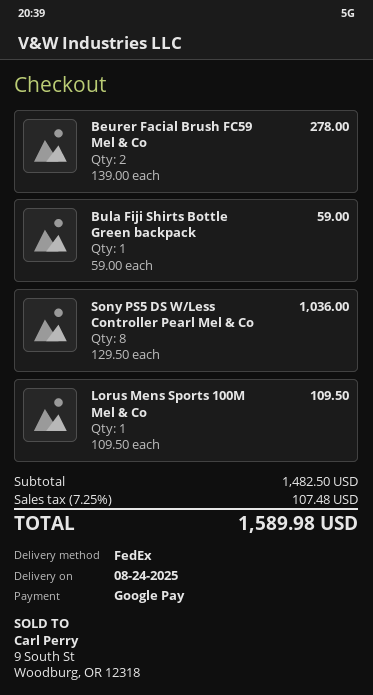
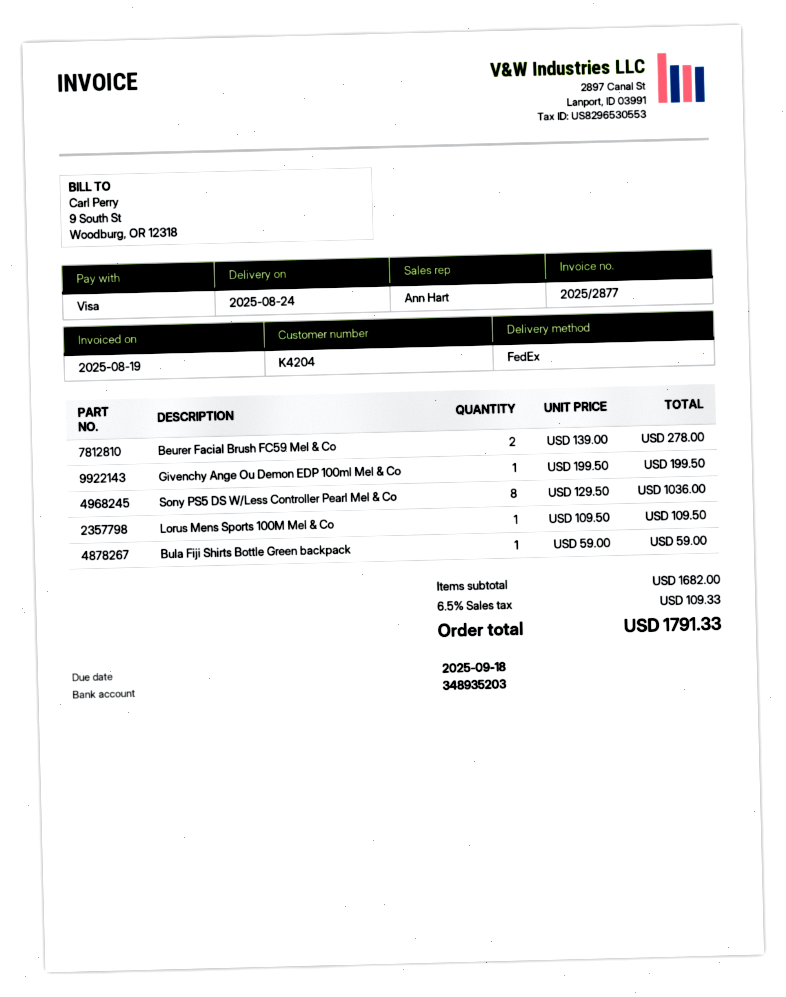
payment method: Google Pay -> Visa
Givenchy Ange Ou Demon EDP 100ml Mel & Co: none -> 1 x 199.50 = 199.50
subtotal: 1482.50 -> 1682.00
tax: 7.25% = 107.48 -> 6.5% = 109.33
total: 1589.98 -> 1791.33

